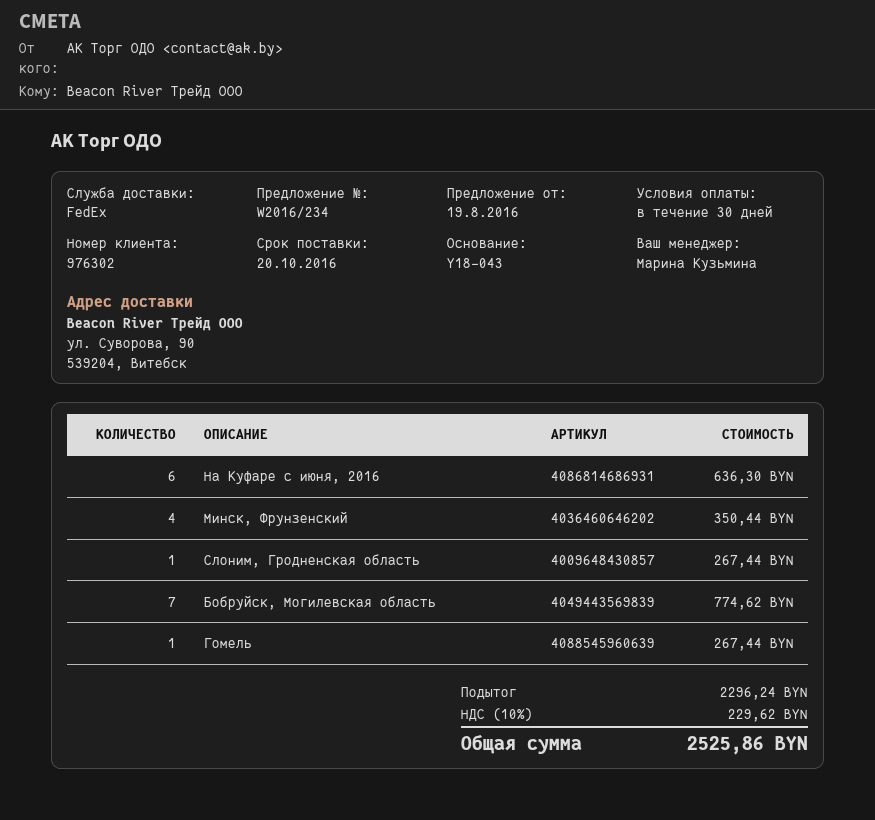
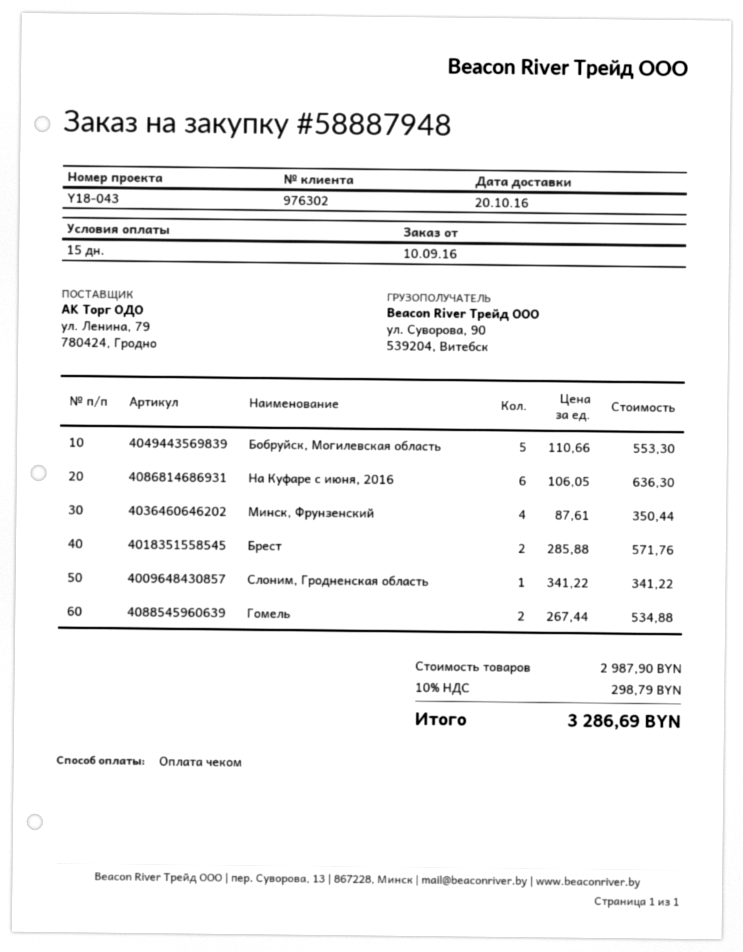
payment terms: 30 days -> 15 days
Слоним, Гродненская область: 1 for 267.44 -> 1 for 341.22
Бобруйск, Могилевская область: 7 for 774.62 -> 5 for 553.30
Гомель: 1 for 267.44 -> 2 for 534.88
Брест: none -> 2 for 571.76
subtotal: 2296.24 -> 2987.90
tax: 10% = 229.62 -> 10% = 298.79
total: 2525.86 -> 3286.69

